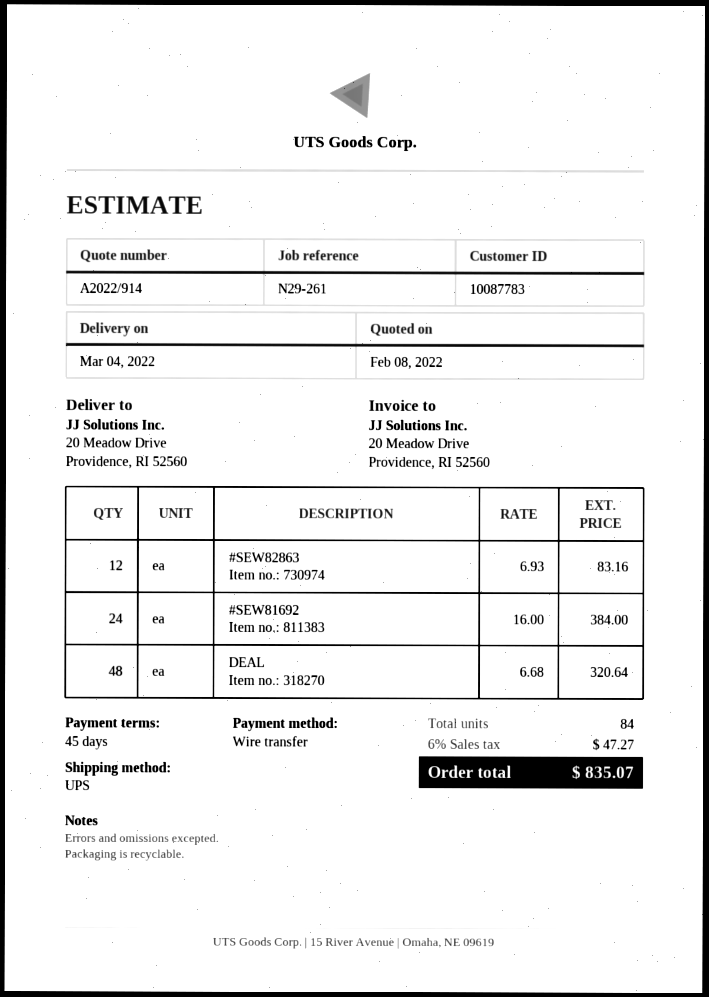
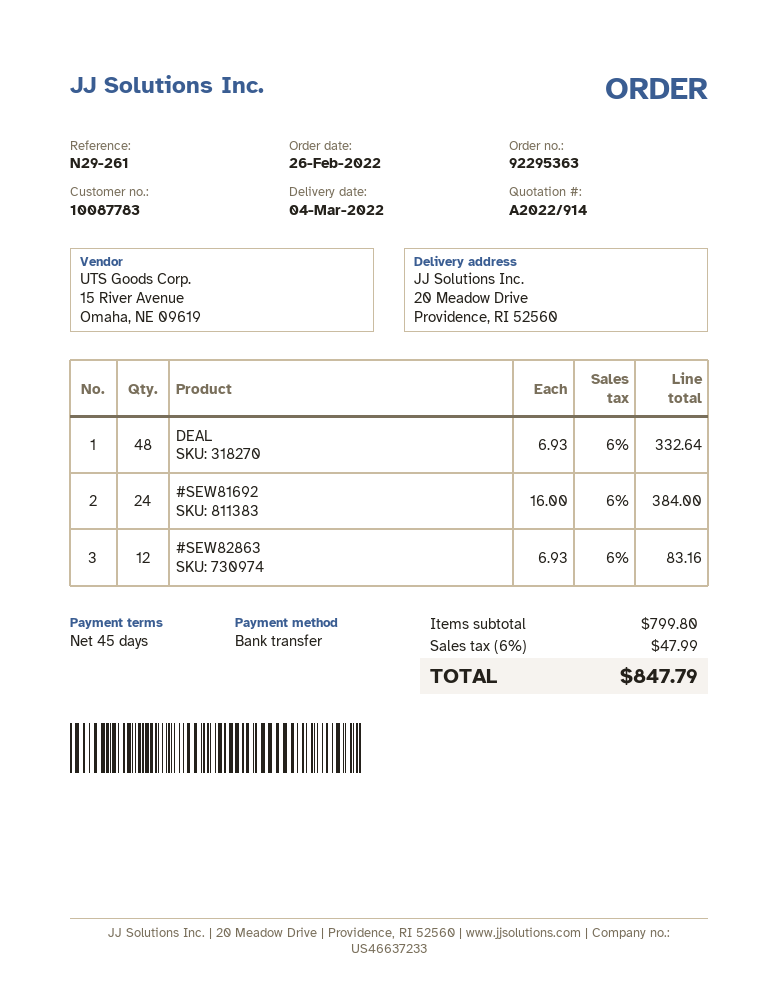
DEAL: 48 x 6.68 = 320.64 -> 48 x 6.93 = 332.64
tax: 6% = 47.27 -> 6% = 47.99
total: 835.07 -> 847.79

